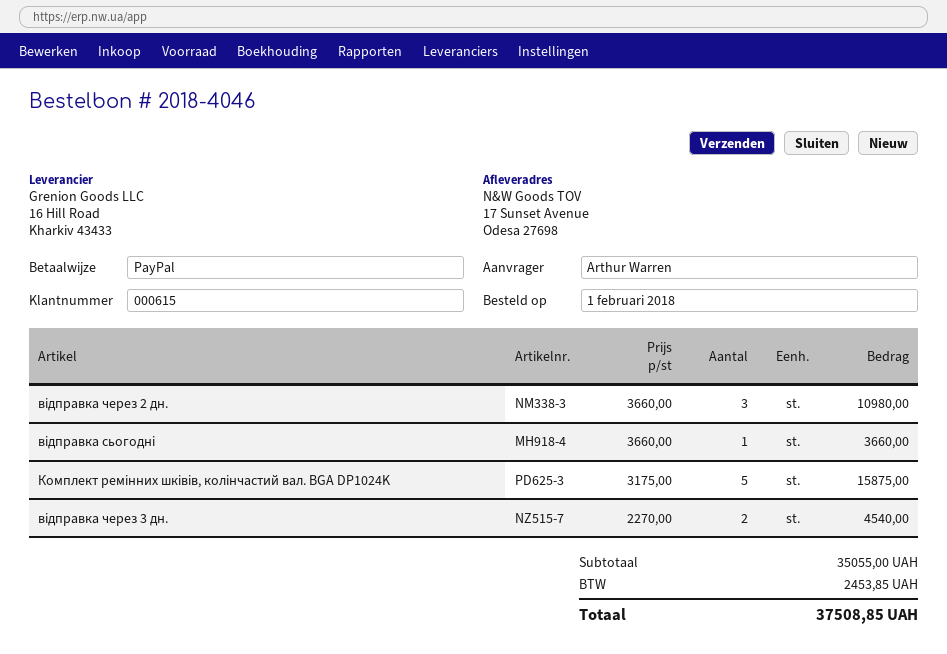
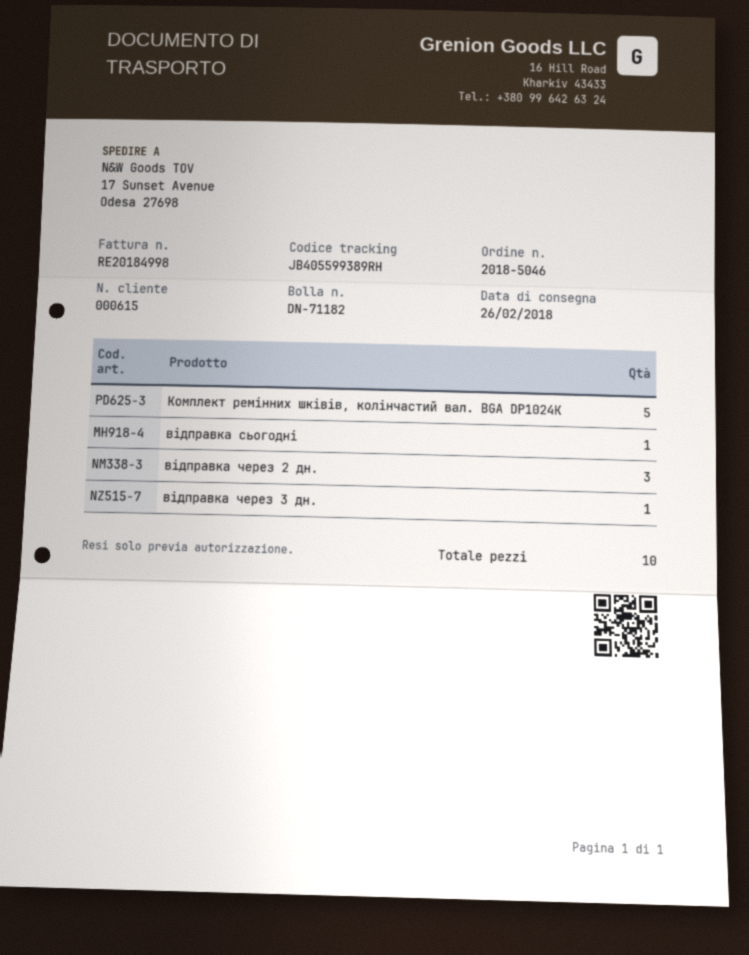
order number: 2018-4046 -> 2018-5046
відправка через 3 дн.: 2 -> 1

